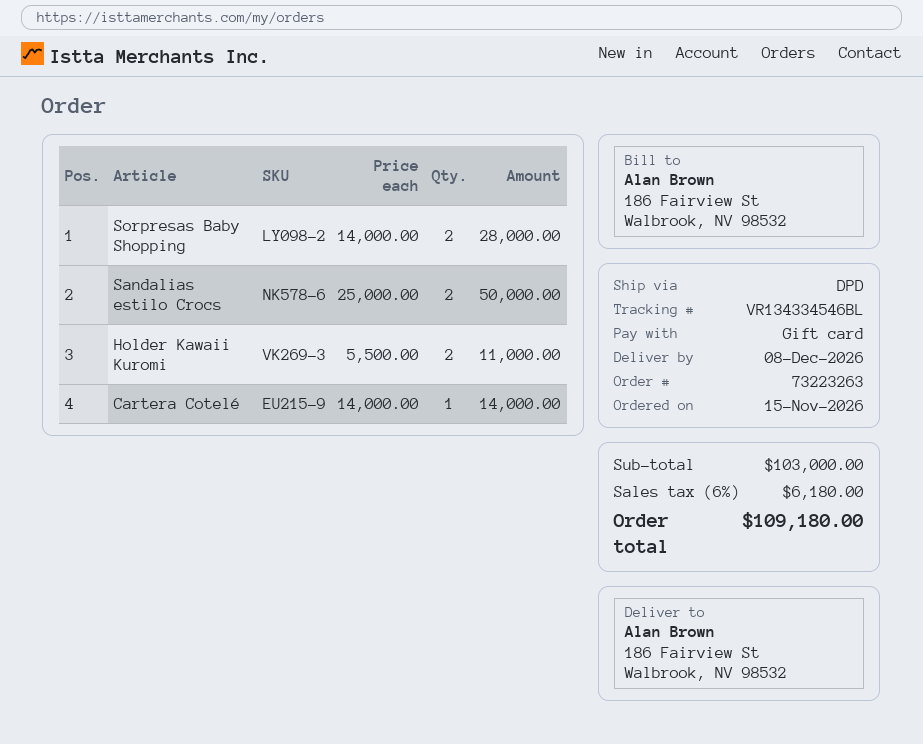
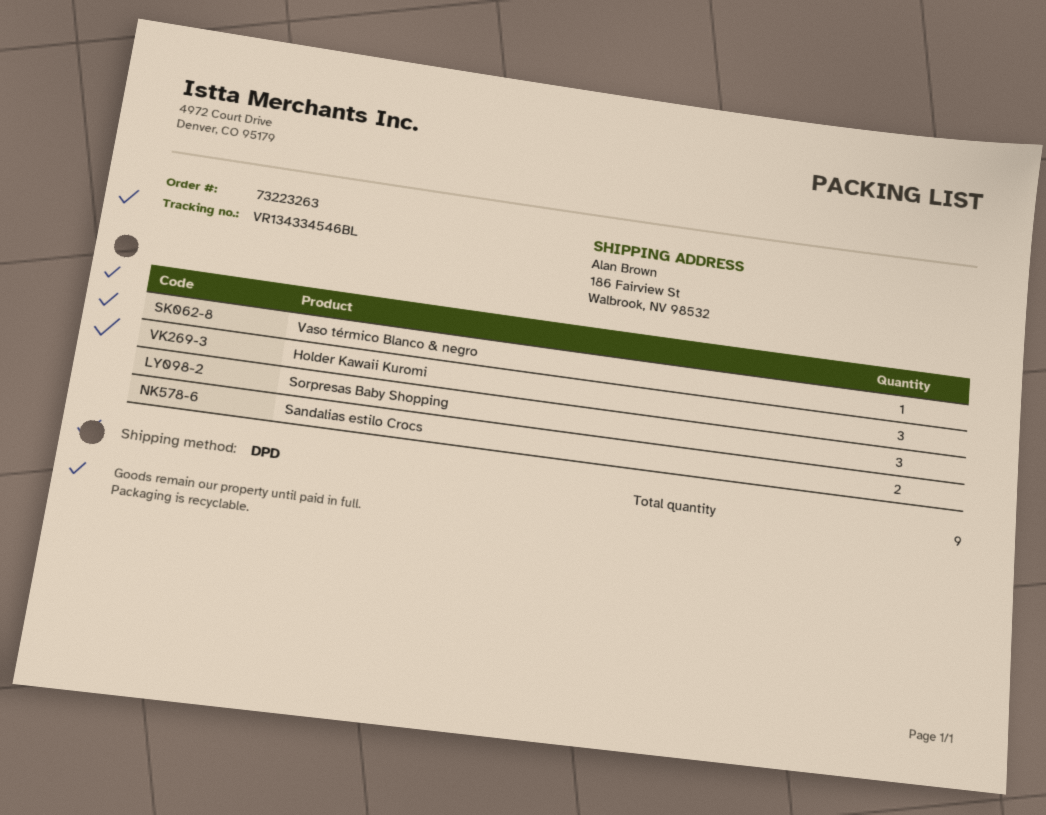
Sorpresas Baby Shopping: 2 -> 3
Holder Kawaii Kuromi: 2 -> 3
Cartera Cotelé: 1 -> none
Vaso térmico Blanco & negro: none -> 1

